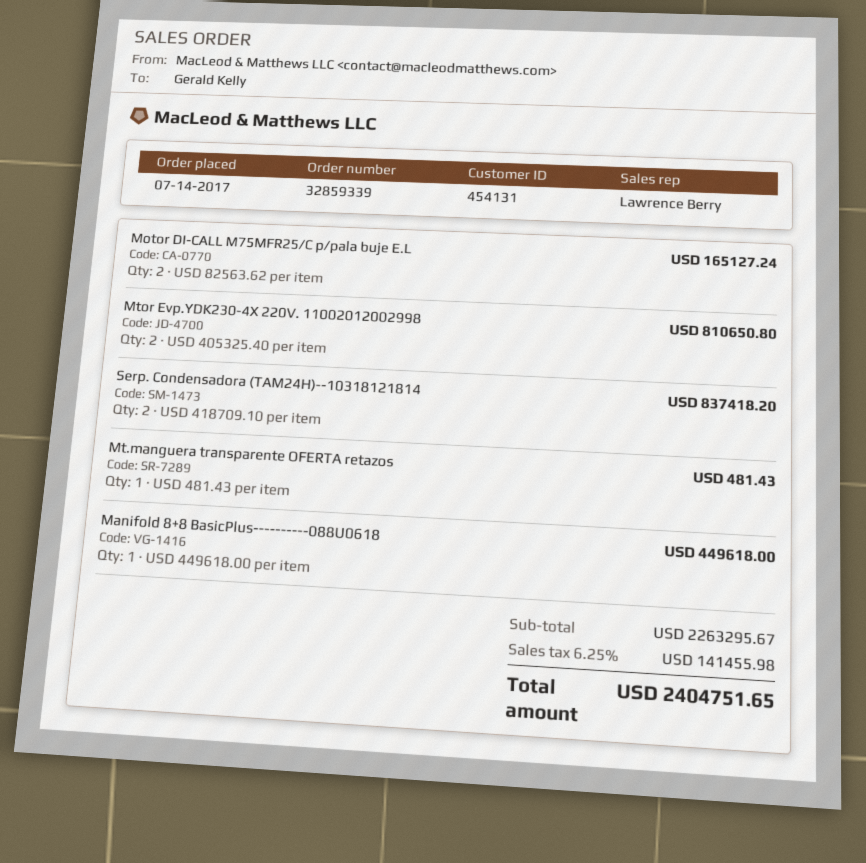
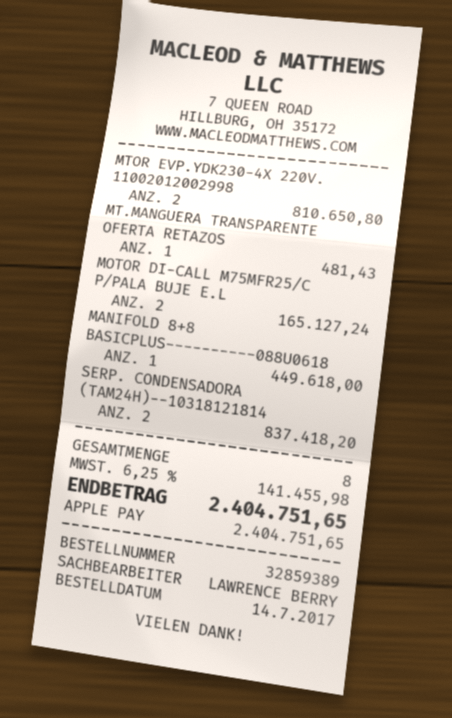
order number: 32859339 -> 32859389

